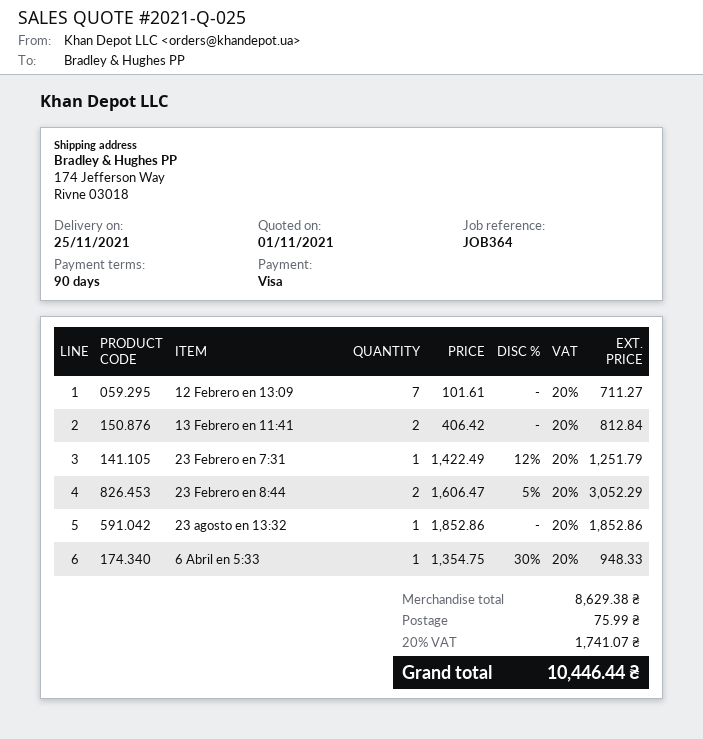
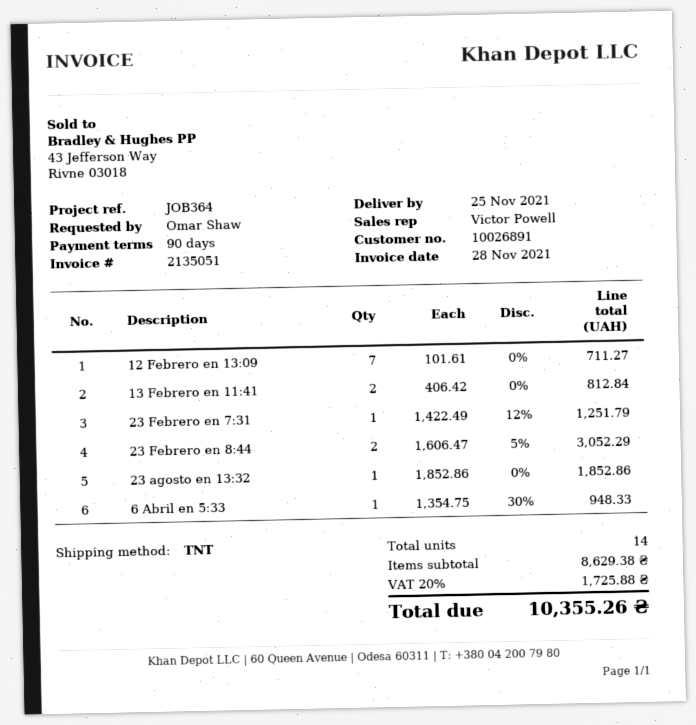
shipping: 75.99 -> none
tax: 20% = 1741.07 -> 20% = 1725.88
total: 10446.44 -> 10355.26

